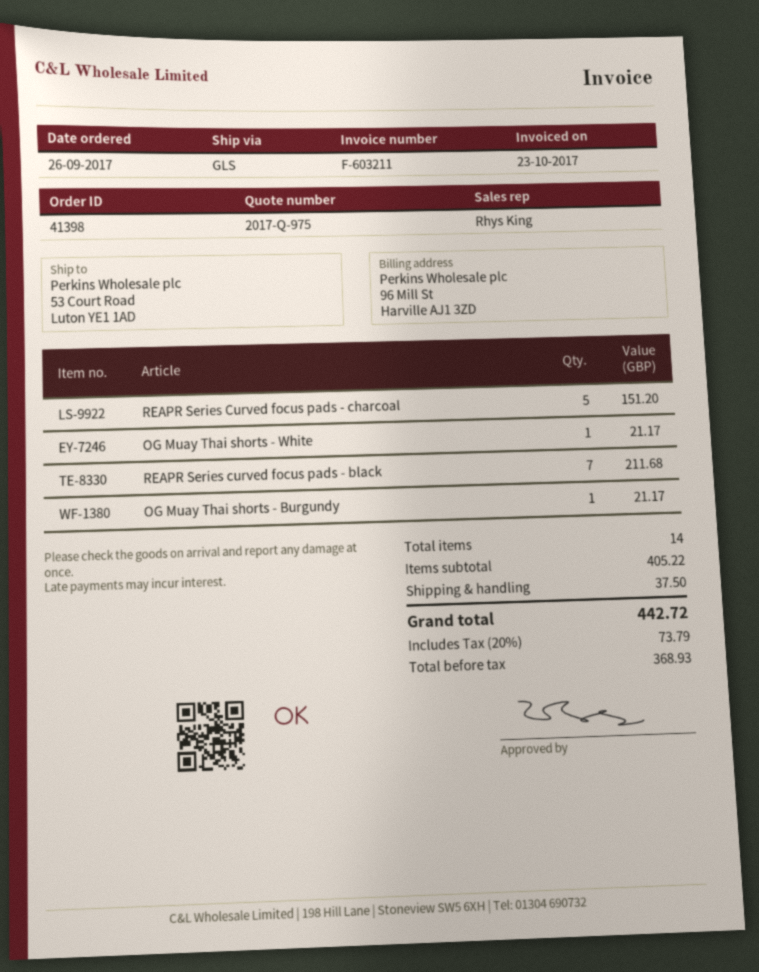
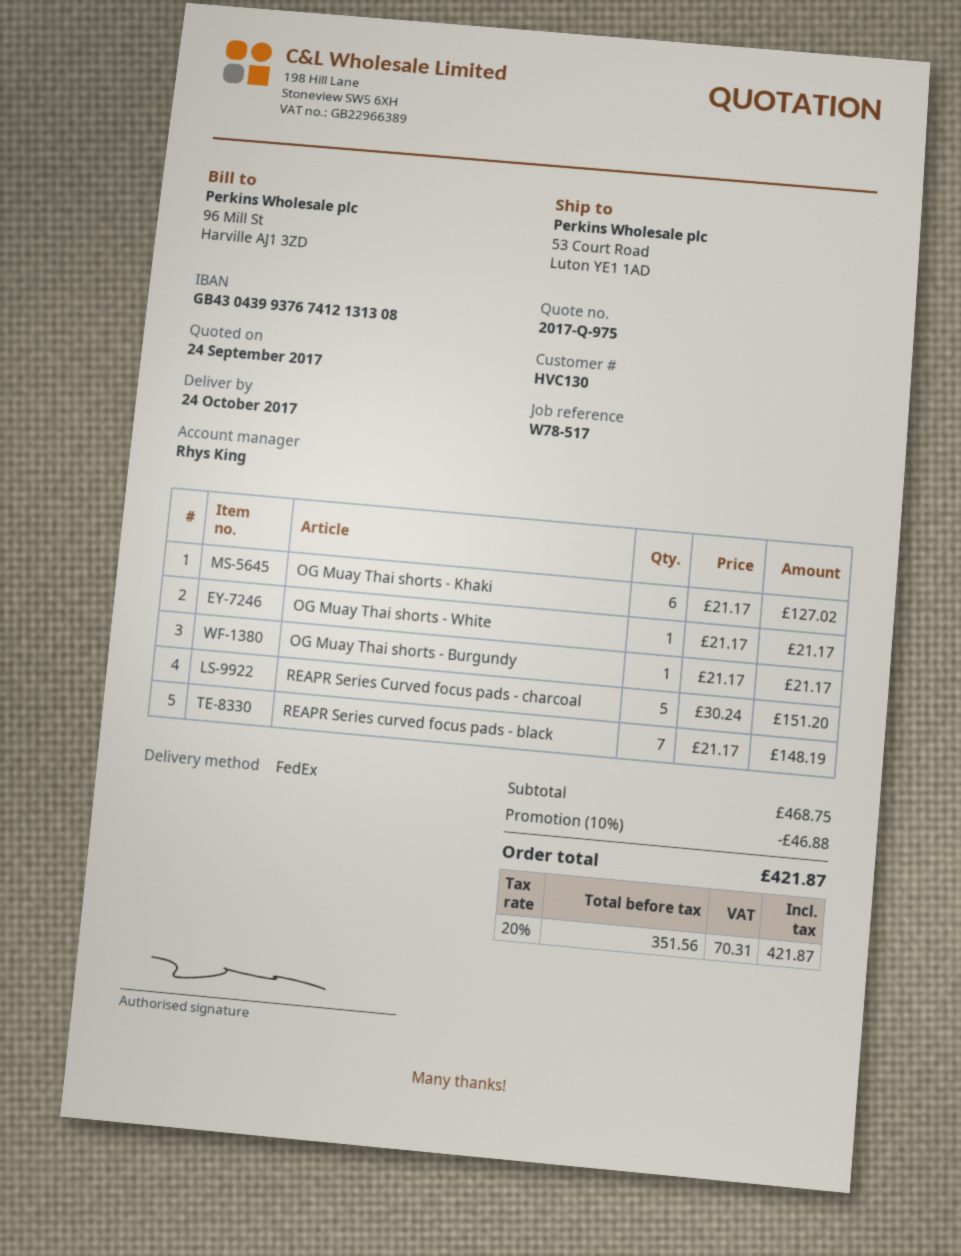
shipping method: GLS -> FedEx
REAPR Series curved focus pads - black: 7 for 211.68 -> 7 for 148.19
OG Muay Thai shorts - Khaki: none -> 6 for 127.02
subtotal: 405.22 -> 468.75
discount: none -> 10% = 46.88
shipping: 37.50 -> none
net: 368.93 -> 351.56
tax: 20% = 73.79 -> 20% = 70.31
total: 442.72 -> 421.87

